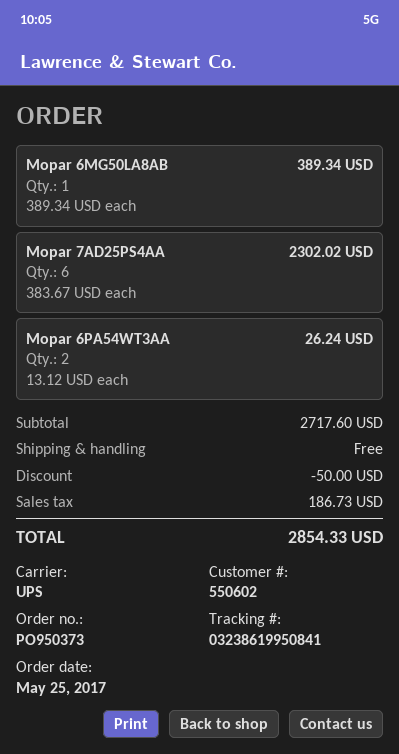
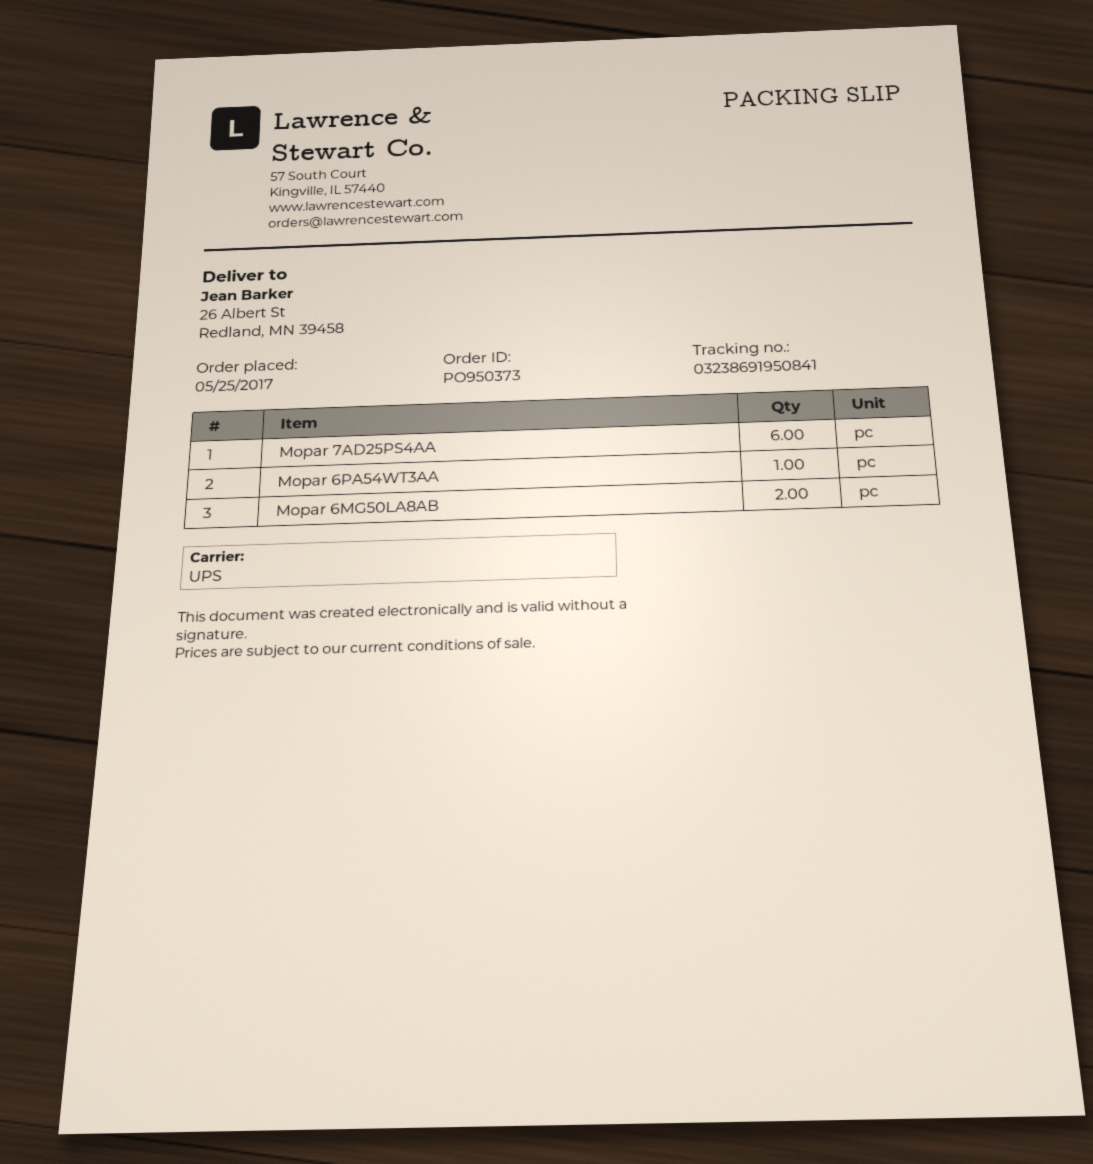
tracking number: 03238619950841 -> 03238691950841
Mopar 6MG50LA8AB: 1 -> 2
Mopar 6PA54WT3AA: 2 -> 1

